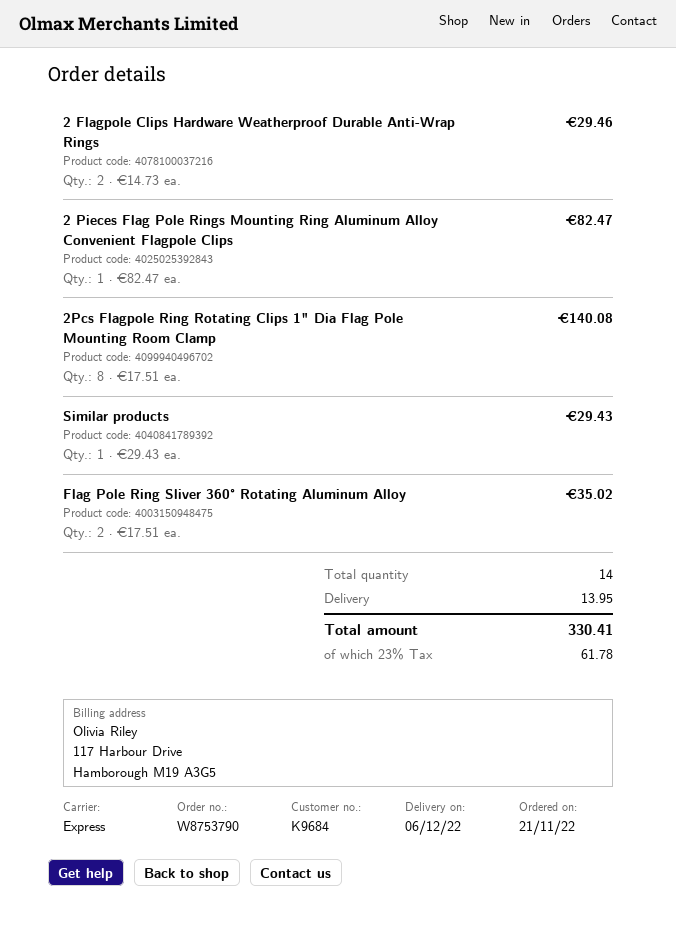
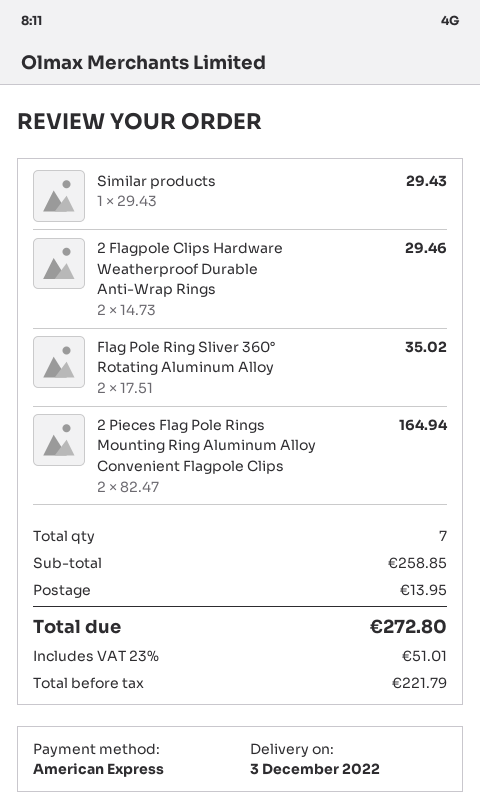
delivery date: 2022-12-06 -> 2022-12-03
2 Pieces Flag Pole Rings Mounting Ring Aluminum Alloy Convenient Flagpole Clips: 1 x 82.47 = 82.47 -> 2 x 82.47 = 164.94
2Pcs Flagpole Ring Rotating Clips 1" Dia Flag Pole Mounting Room Clamp: 8 x 17.51 = 140.08 -> none
total quantity: 14 -> 7
tax: 23% = 61.78 -> 23% = 51.01
total: 330.41 -> 272.80

